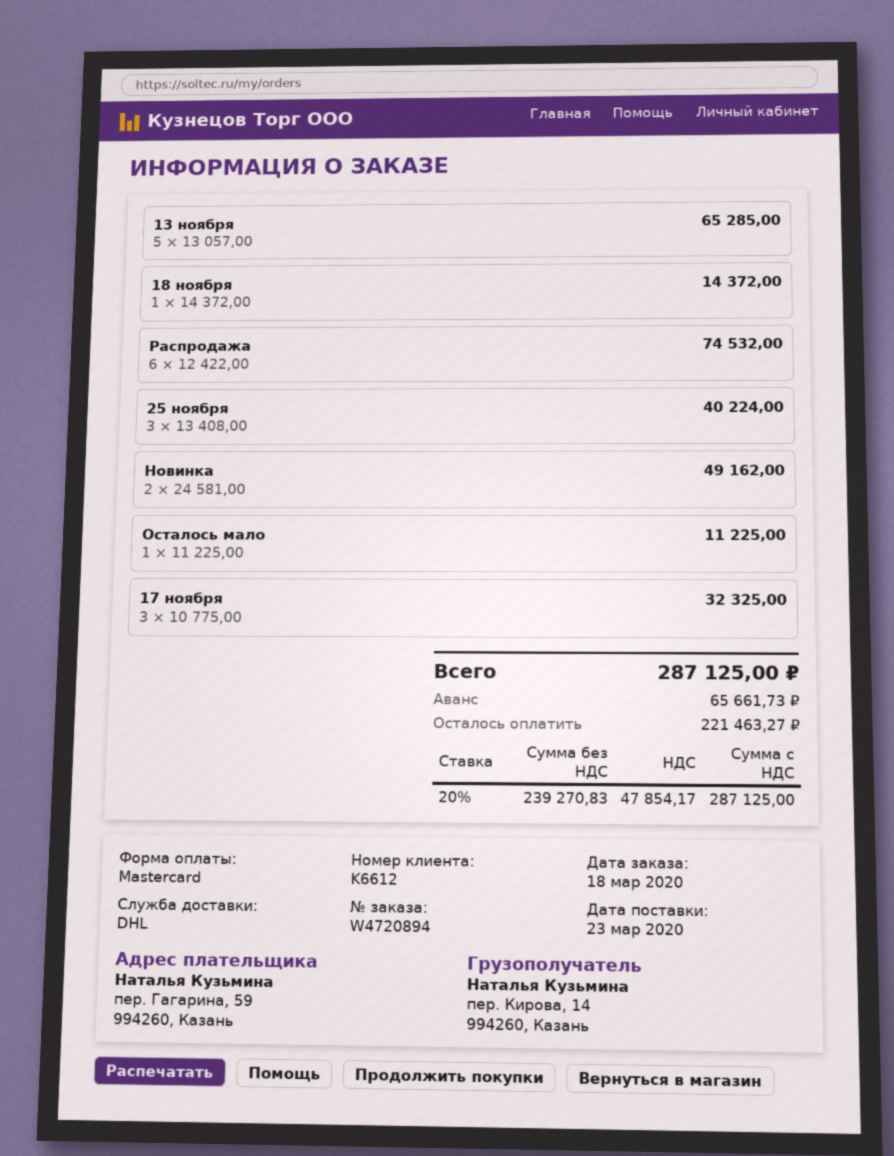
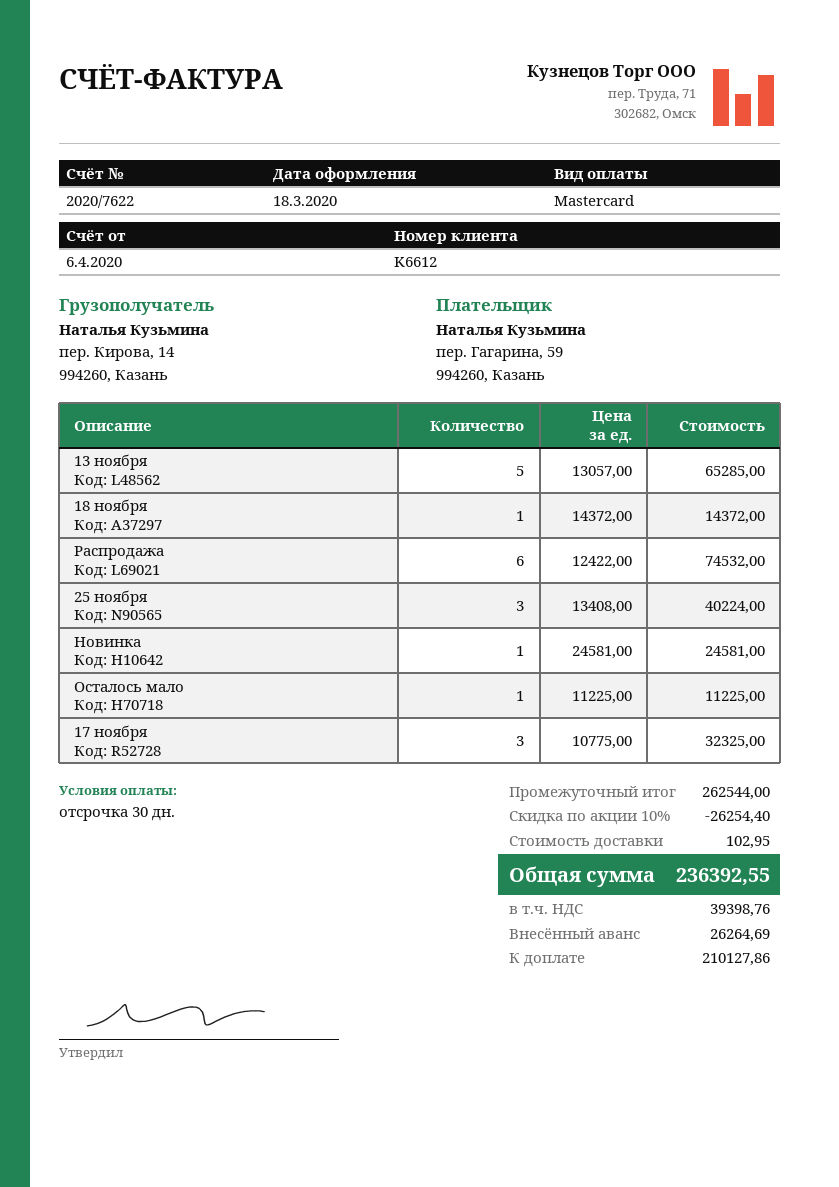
Новинка: 2 x 24581.00 = 49162.00 -> 1 x 24581.00 = 24581.00
discount: none -> 10% = 26254.40
shipping: none -> 102.95
tax: 47854.17 -> 39398.76
total: 287125.00 -> 236392.55
deposit: 65661.73 -> 26264.69
balance: 221463.27 -> 210127.86

